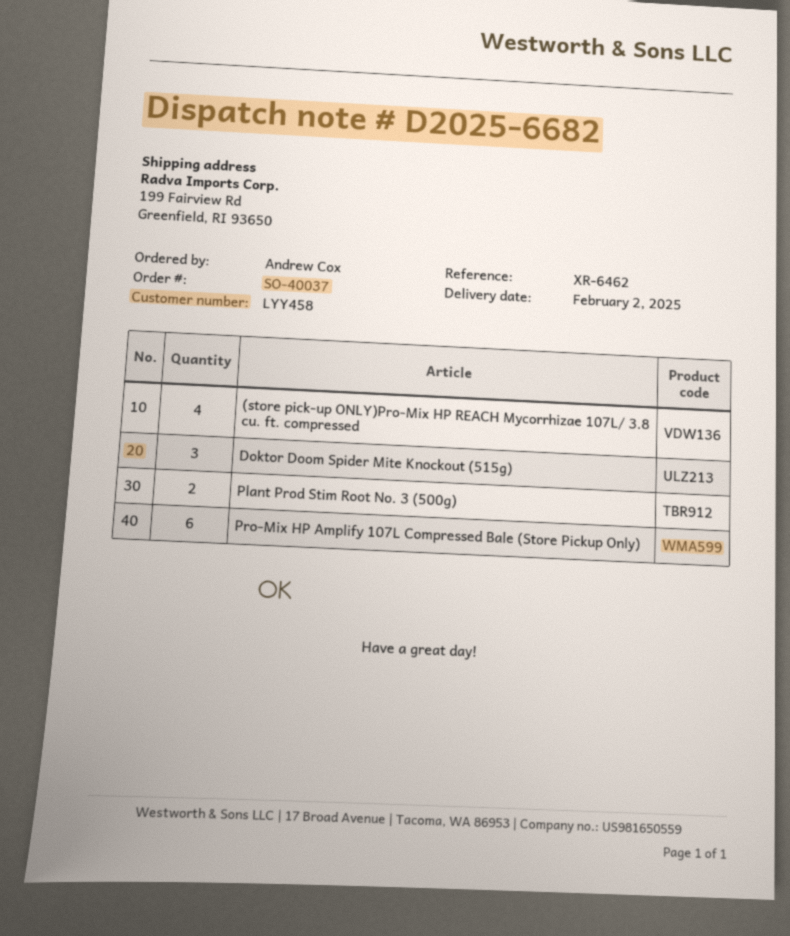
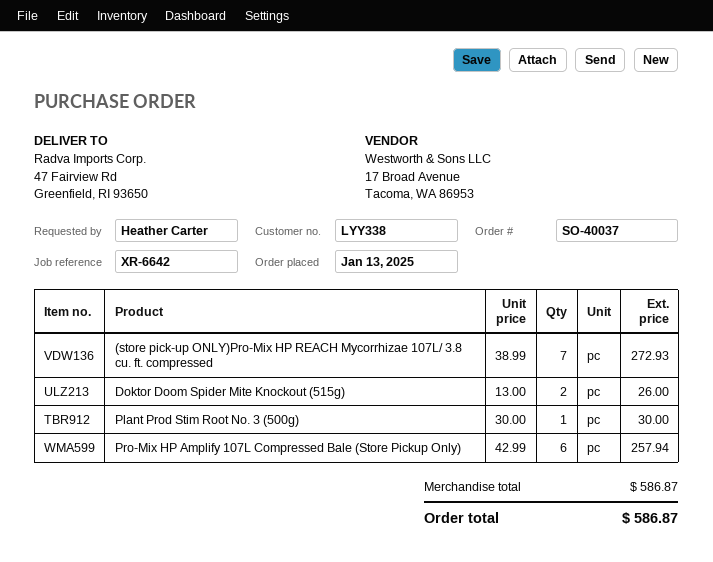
customer number: LYY458 -> LYY338
reference: XR-6462 -> XR-6642
ordered by: Andrew Cox -> Heather Carter
ship to: 199 Fairview Rd, Greenfield, RI 93650 -> 47 Fairview Rd, Greenfield, RI 93650
(store pick-up ONLY)Pro-Mix HP REACH Mycorrhizae 107L/ 3.8 cu. ft. compressed: 4 -> 7
Doktor Doom Spider Mite Knockout (515g): 3 -> 2
Plant Prod Stim Root No. 3 (500g): 2 -> 1

